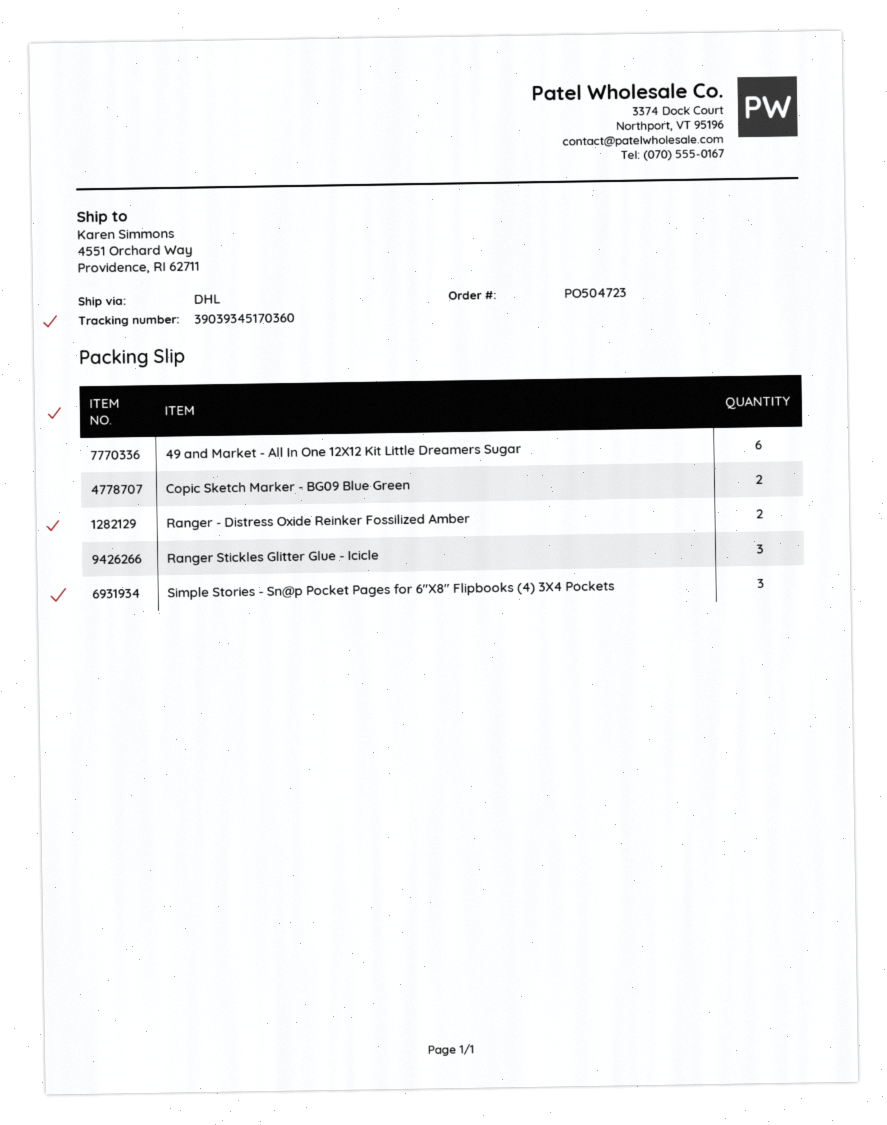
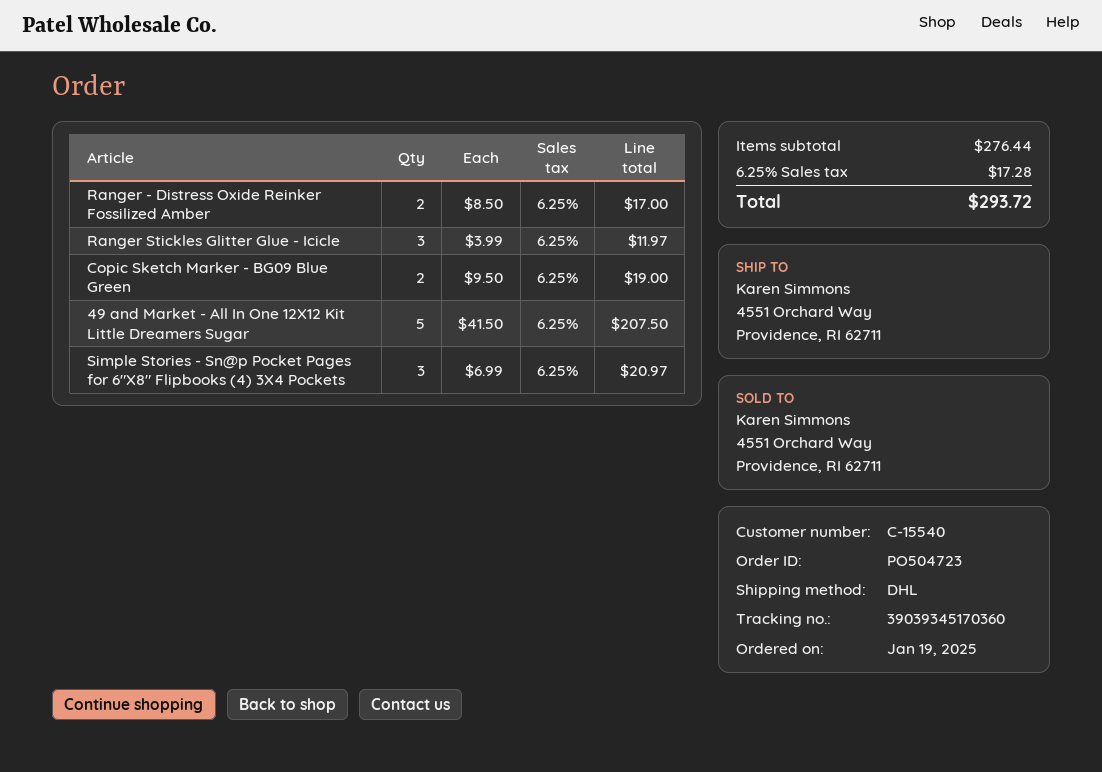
49 and Market - All In One 12X12 Kit Little Dreamers Sugar: 6 -> 5

